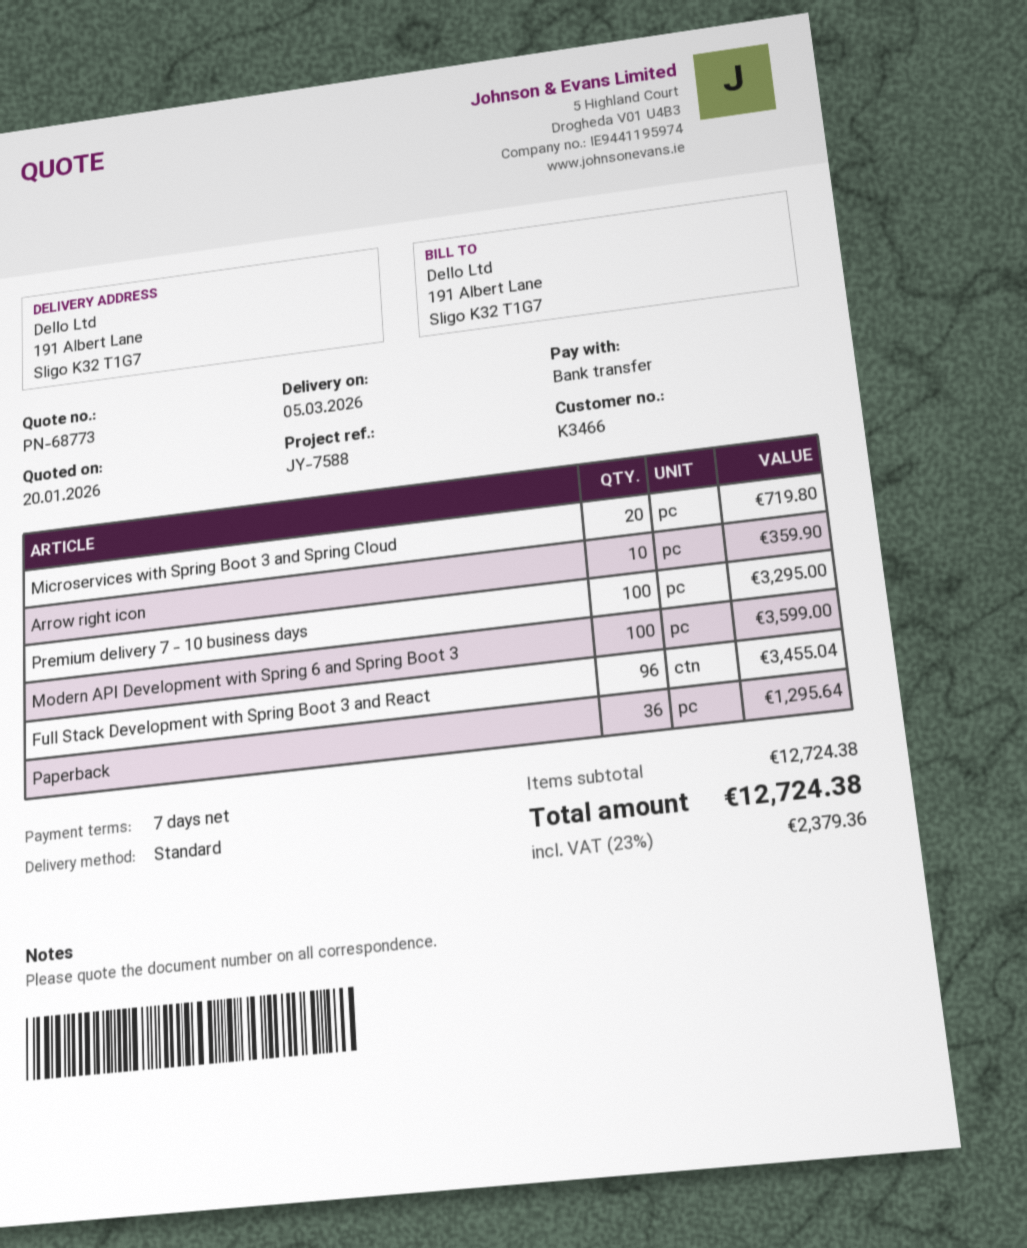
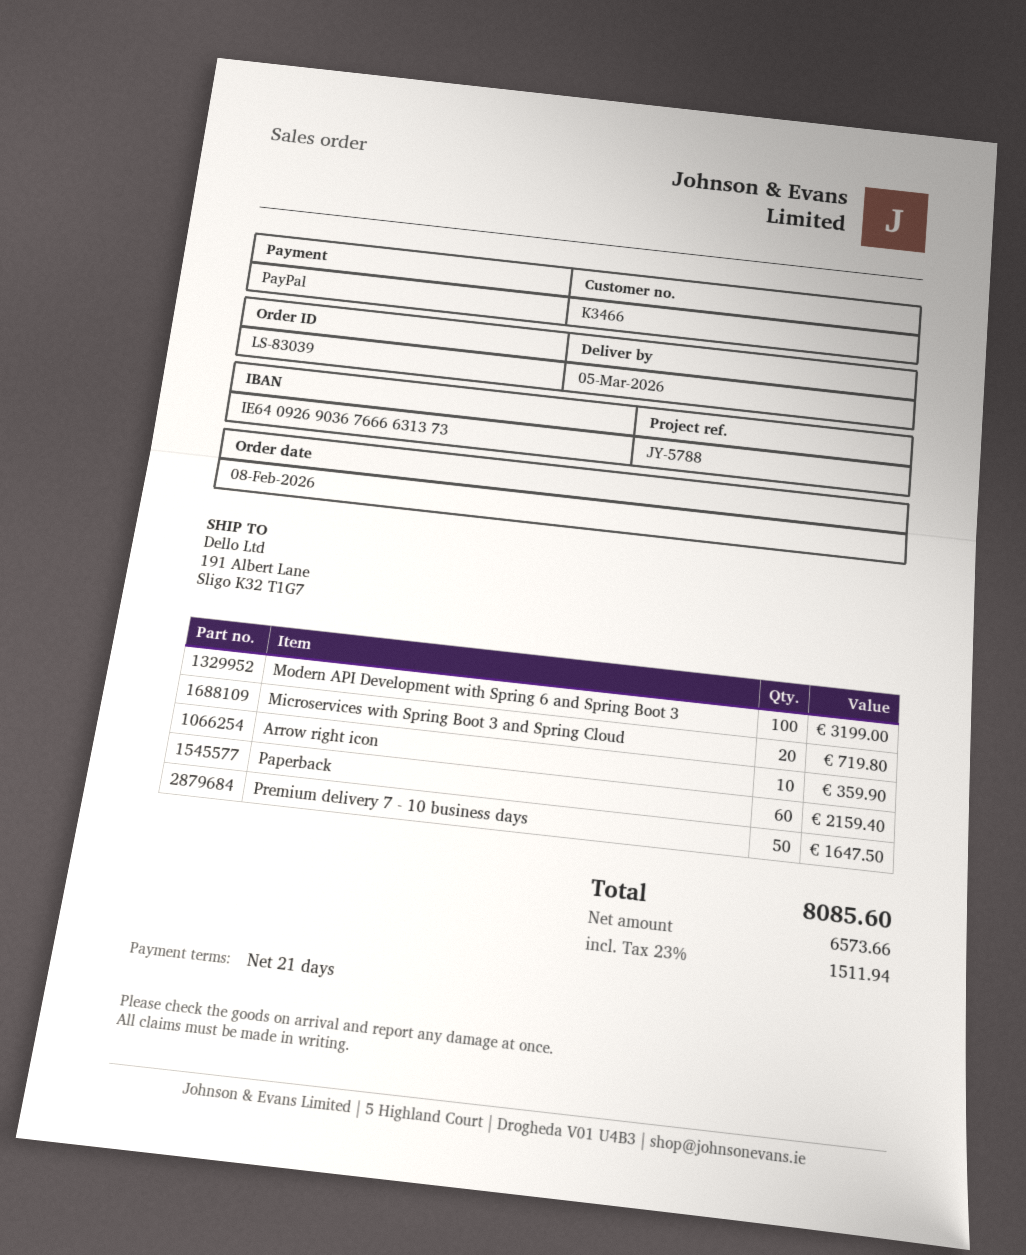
payment terms: 7 days -> 21 days
reference: JY-7588 -> JY-5788
payment method: bank transfer -> PayPal
Premium delivery 7 - 10 business days: 100 for 3295.00 -> 50 for 1647.50
Modern API Development with Spring 6 and Spring Boot 3: 100 for 3599.00 -> 100 for 3199.00
Full Stack Development with Spring Boot 3 and React: 96 for 3455.04 -> none
Paperback: 36 for 1295.64 -> 60 for 2159.40
tax: 23% = 2379.36 -> 23% = 1511.94
total: 12724.38 -> 8085.60

